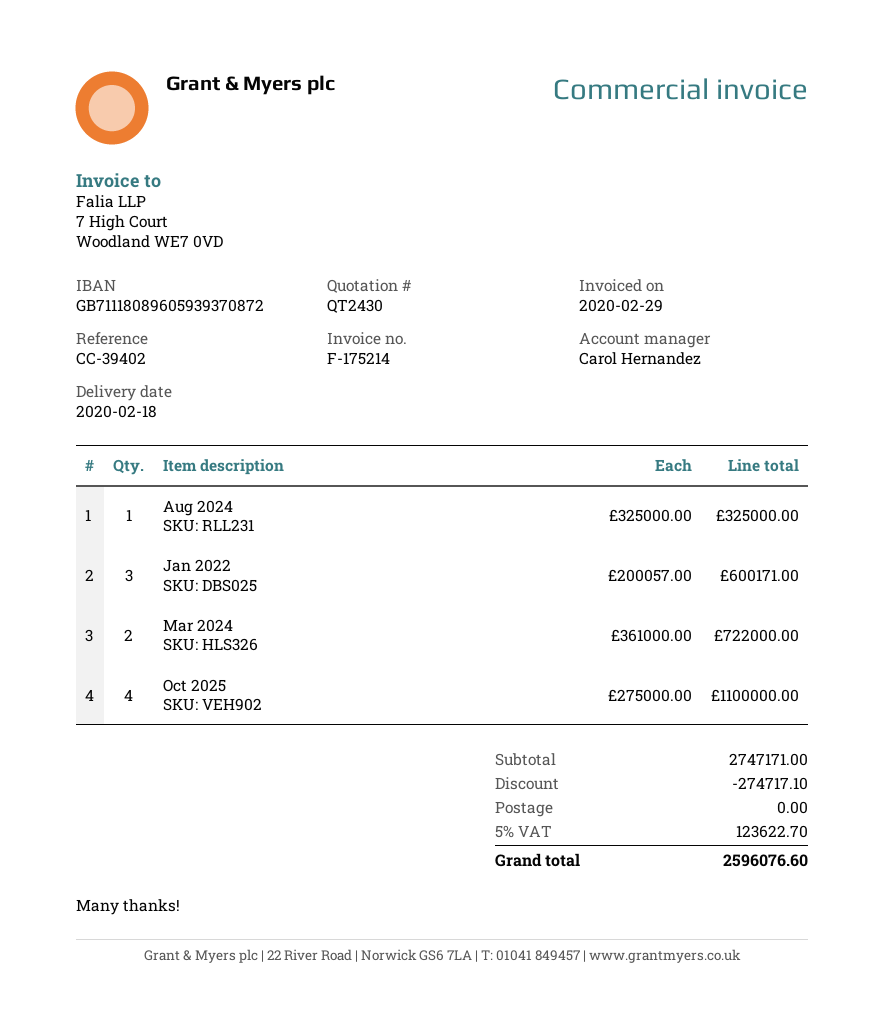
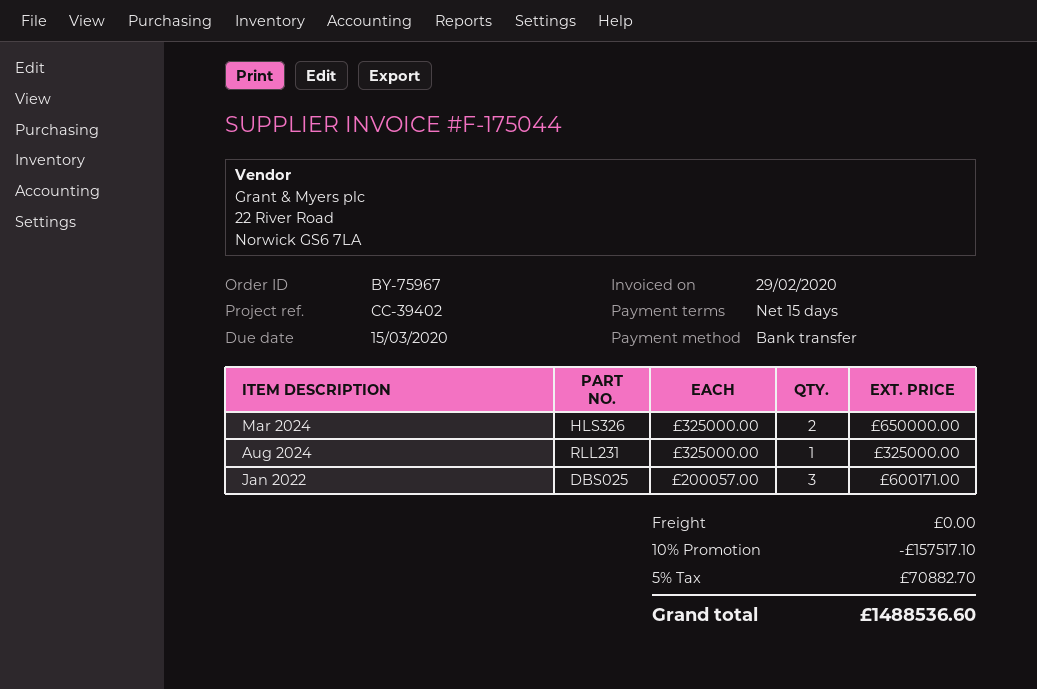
invoice number: F-175214 -> F-175044
Mar 2024: 2 x 361000.00 = 722000.00 -> 2 x 325000.00 = 650000.00
Oct 2025: 4 x 275000.00 = 1100000.00 -> none
discount: 274717.10 -> 157517.10
tax: 5% = 123622.70 -> 5% = 70882.70
total: 2596076.60 -> 1488536.60

